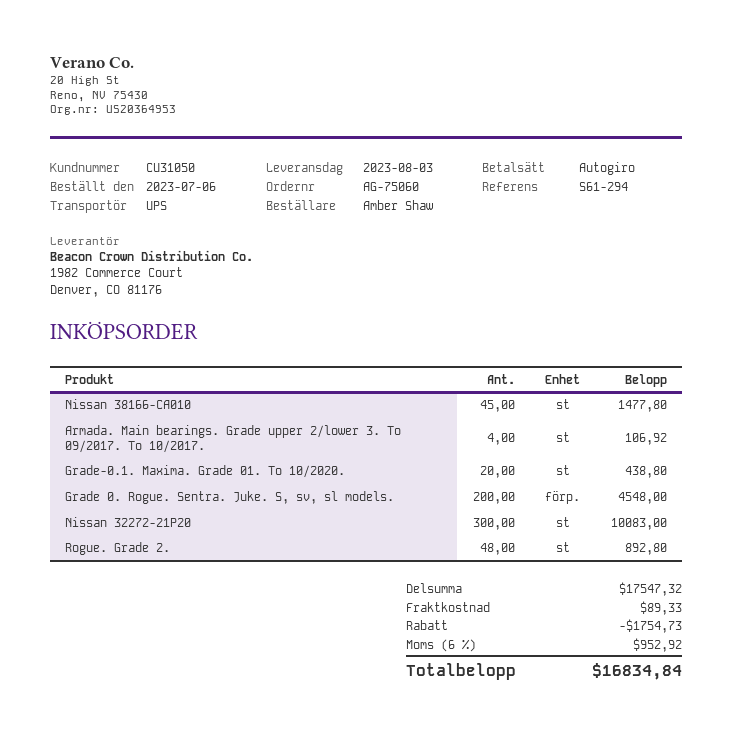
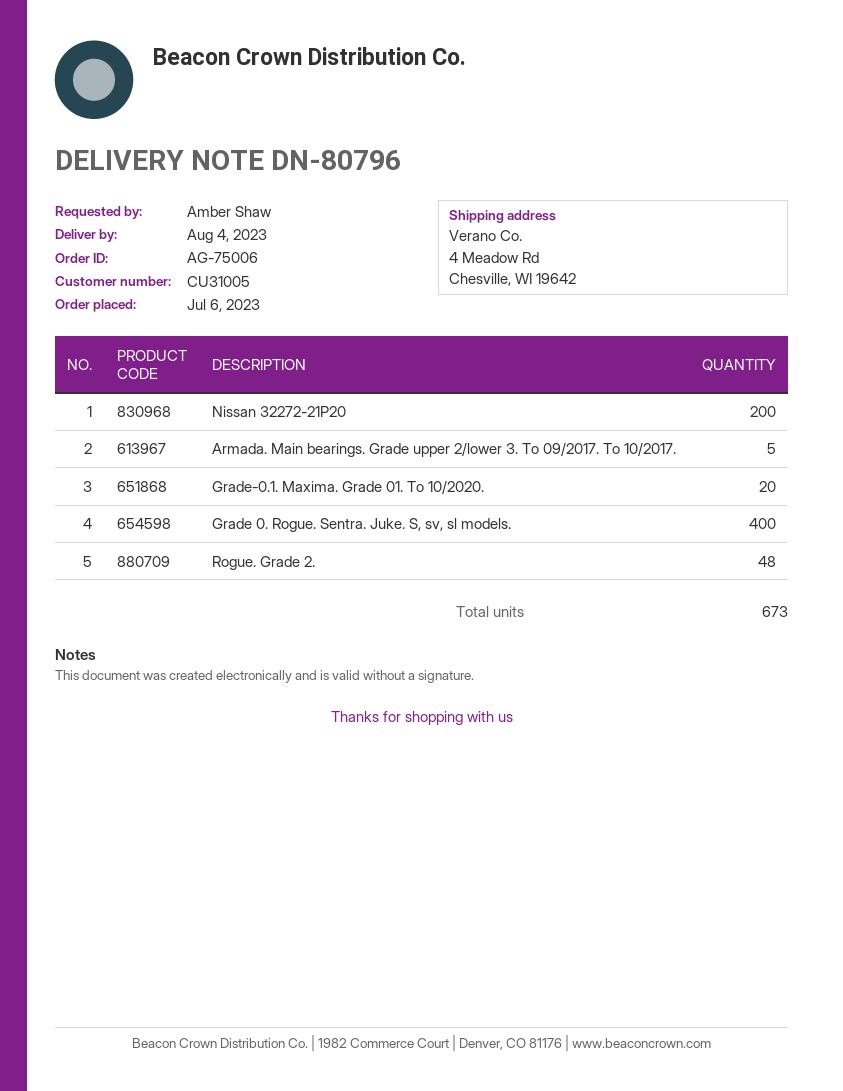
order number: AG-75060 -> AG-75006
delivery date: 2023-08-03 -> 2023-08-04
customer number: CU31050 -> CU31005
Nissan 38166-CA010: 45 -> none
Armada. Main bearings. Grade upper 2/lower 3. To 09/2017. To 10/2017.: 4 -> 5
Grade 0. Rogue. Sentra. Juke. S, sv, sl models.: 200 -> 400
Nissan 32272-21P20: 300 -> 200

